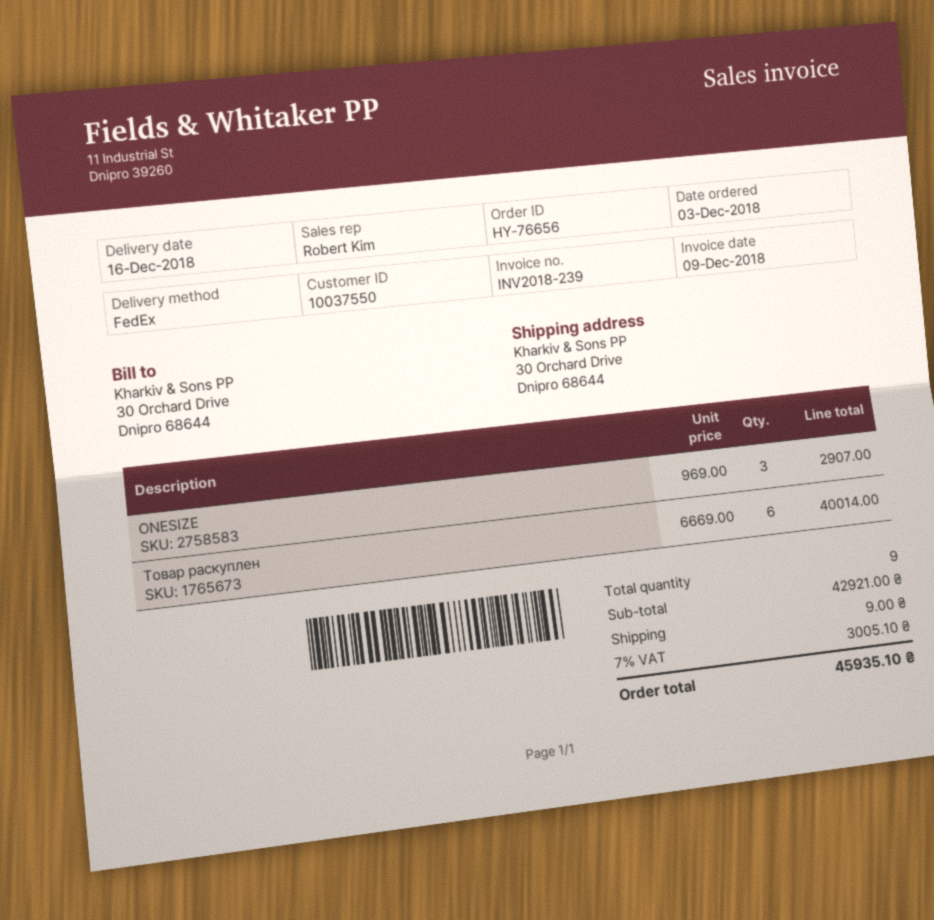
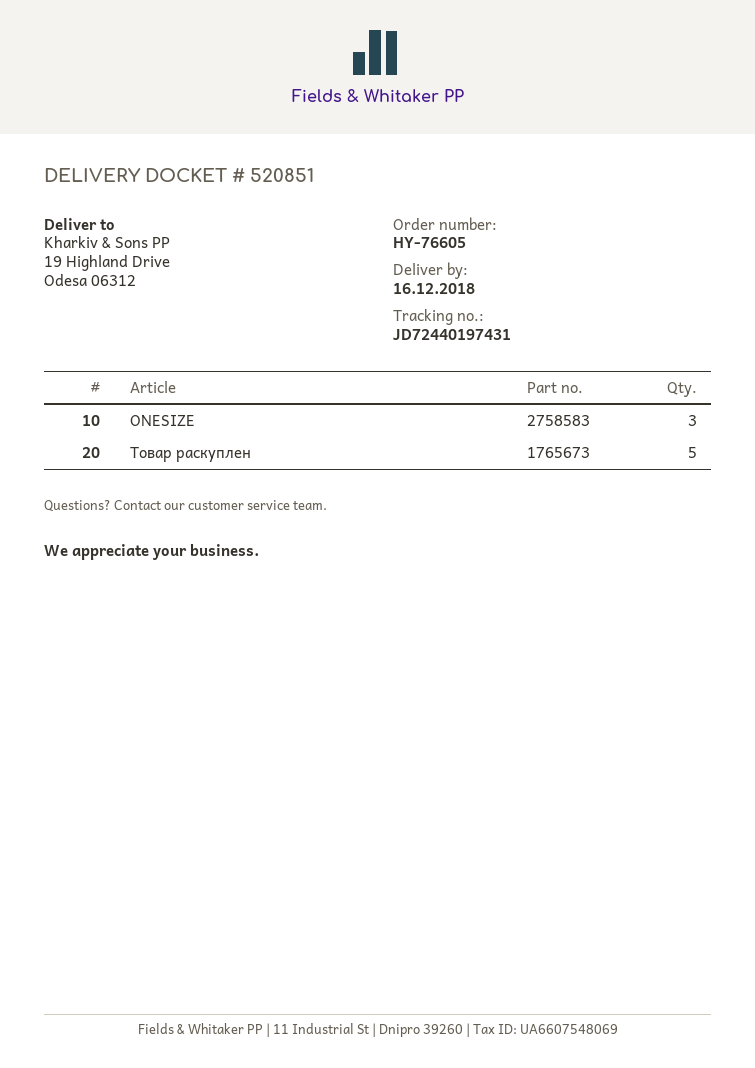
order number: HY-76656 -> HY-76605
ship to: 30 Orchard Drive, Dnipro 68644 -> 19 Highland Drive, Odesa 06312
Товар раскуплен: 6 -> 5

